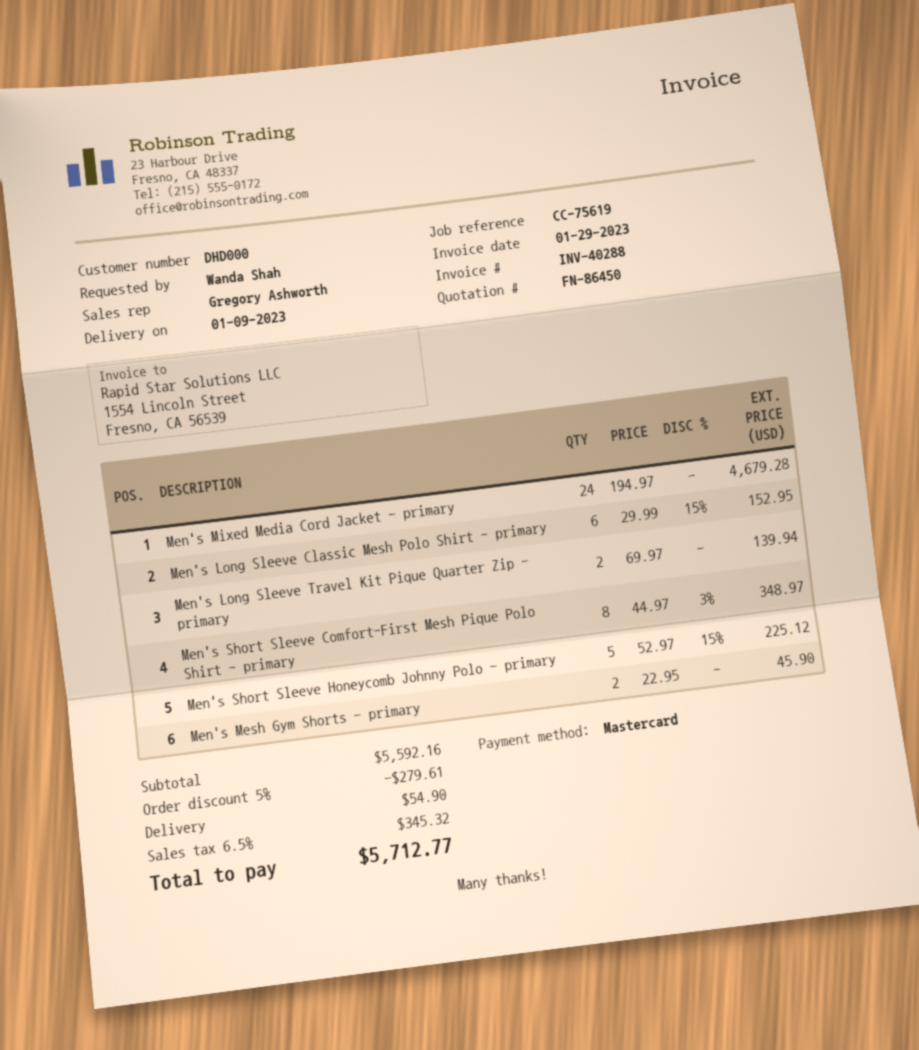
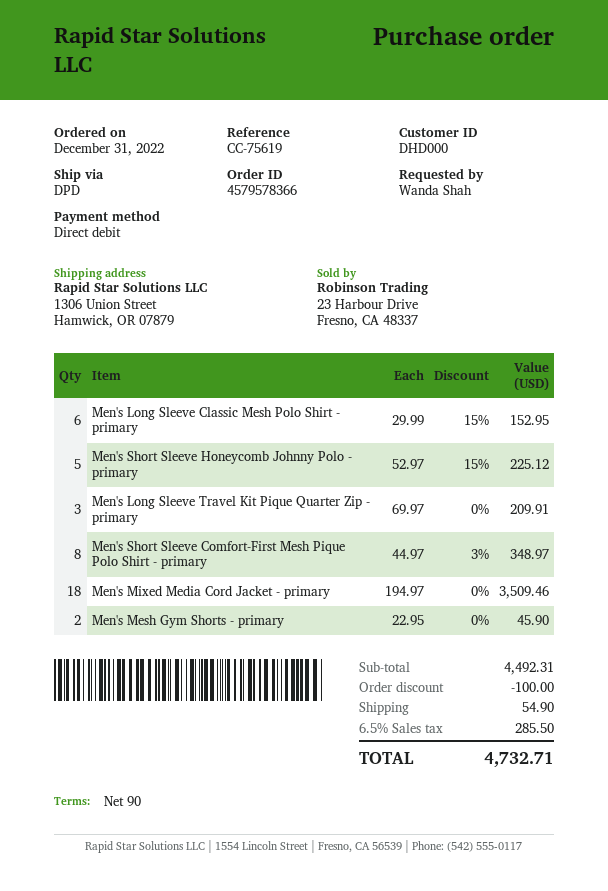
payment method: Mastercard -> direct debit
Men's Mixed Media Cord Jacket - primary: 24 x 194.97 = 4679.28 -> 18 x 194.97 = 3509.46
Men's Long Sleeve Travel Kit Pique Quarter Zip - primary: 2 x 69.97 = 139.94 -> 3 x 69.97 = 209.91
subtotal: 5592.16 -> 4492.31
discount: 279.61 -> 100.00
tax: 6.5% = 345.32 -> 6.5% = 285.50
total: 5712.77 -> 4732.71

